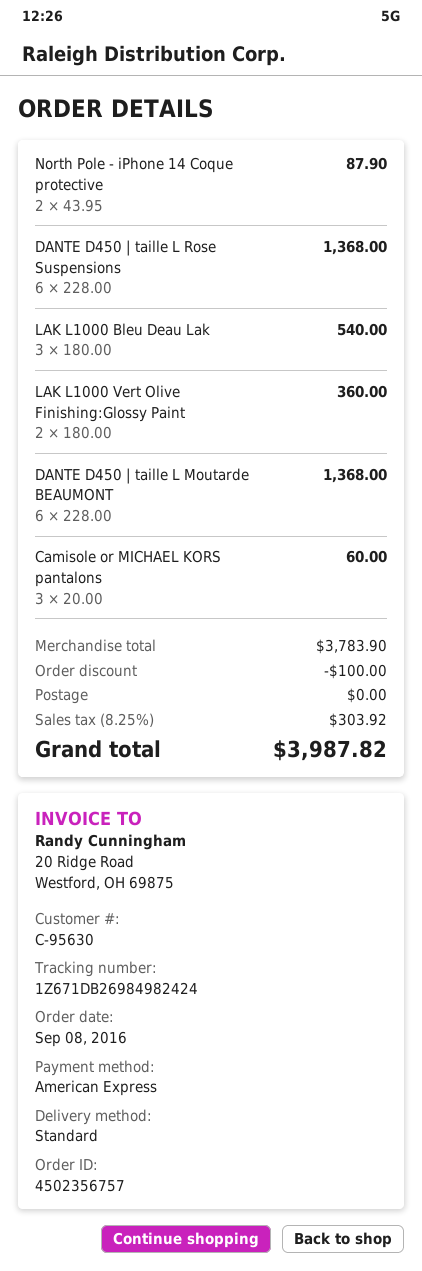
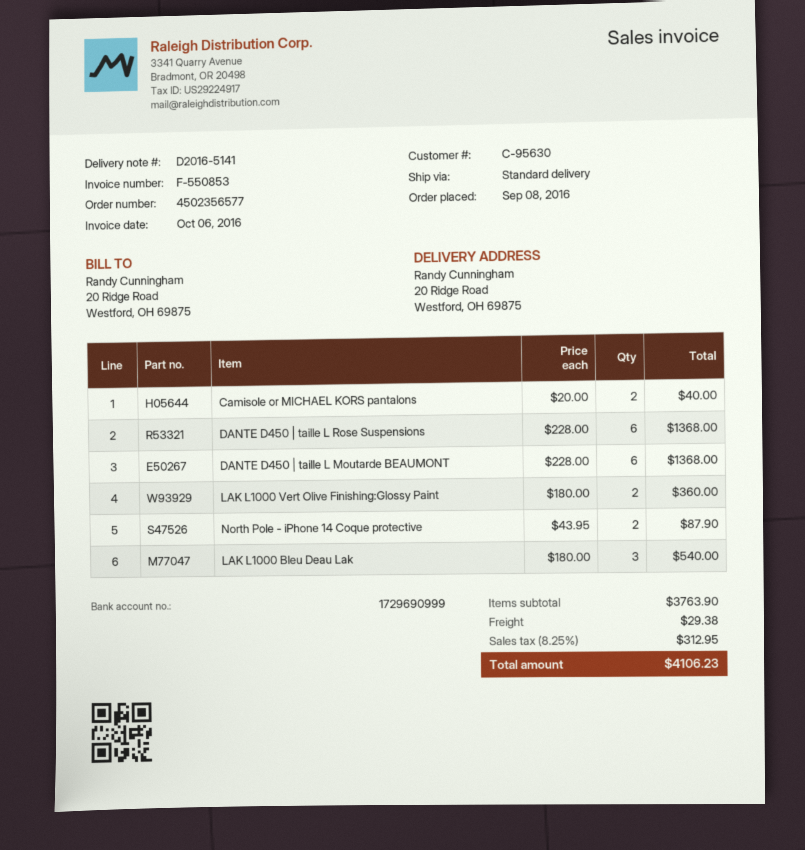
order number: 4502356757 -> 4502356577
Camisole or MICHAEL KORS pantalons: 3 x 20.00 = 60.00 -> 2 x 20.00 = 40.00
subtotal: 3783.90 -> 3763.90
discount: 100.00 -> none
shipping: 0.00 -> 29.38
tax: 8.25% = 303.92 -> 8.25% = 312.95
total: 3987.82 -> 4106.23

